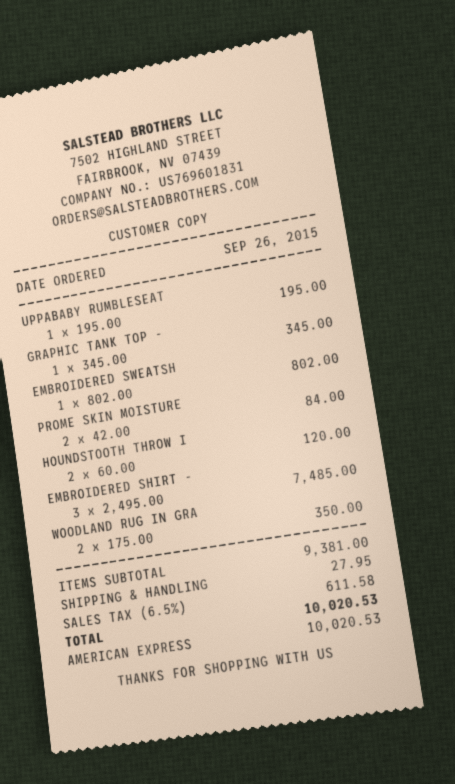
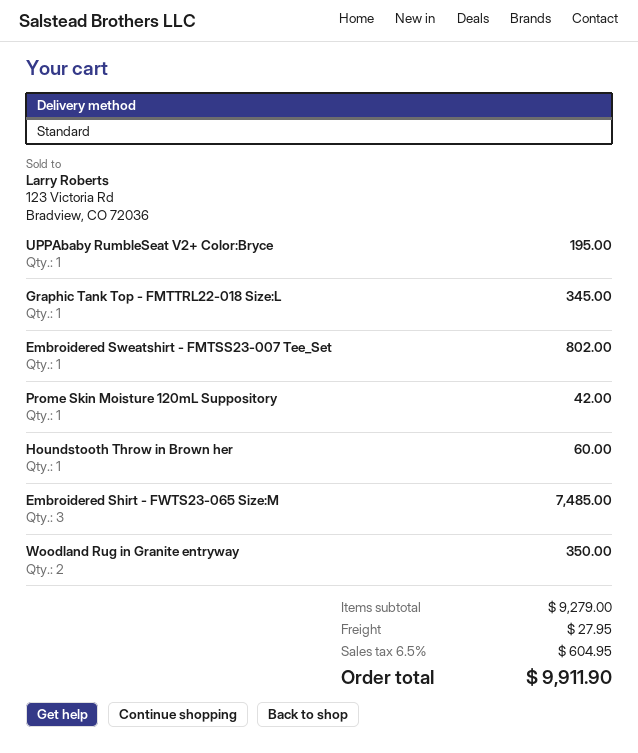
PROME SKIN MOISTURE: 2 for 84.00 -> 1 for 42.00
HOUNDSTOOTH THROW I: 2 for 120.00 -> 1 for 60.00
subtotal: 9381.00 -> 9279.00
tax: 6.5% = 611.58 -> 6.5% = 604.95
total: 10020.53 -> 9911.90

